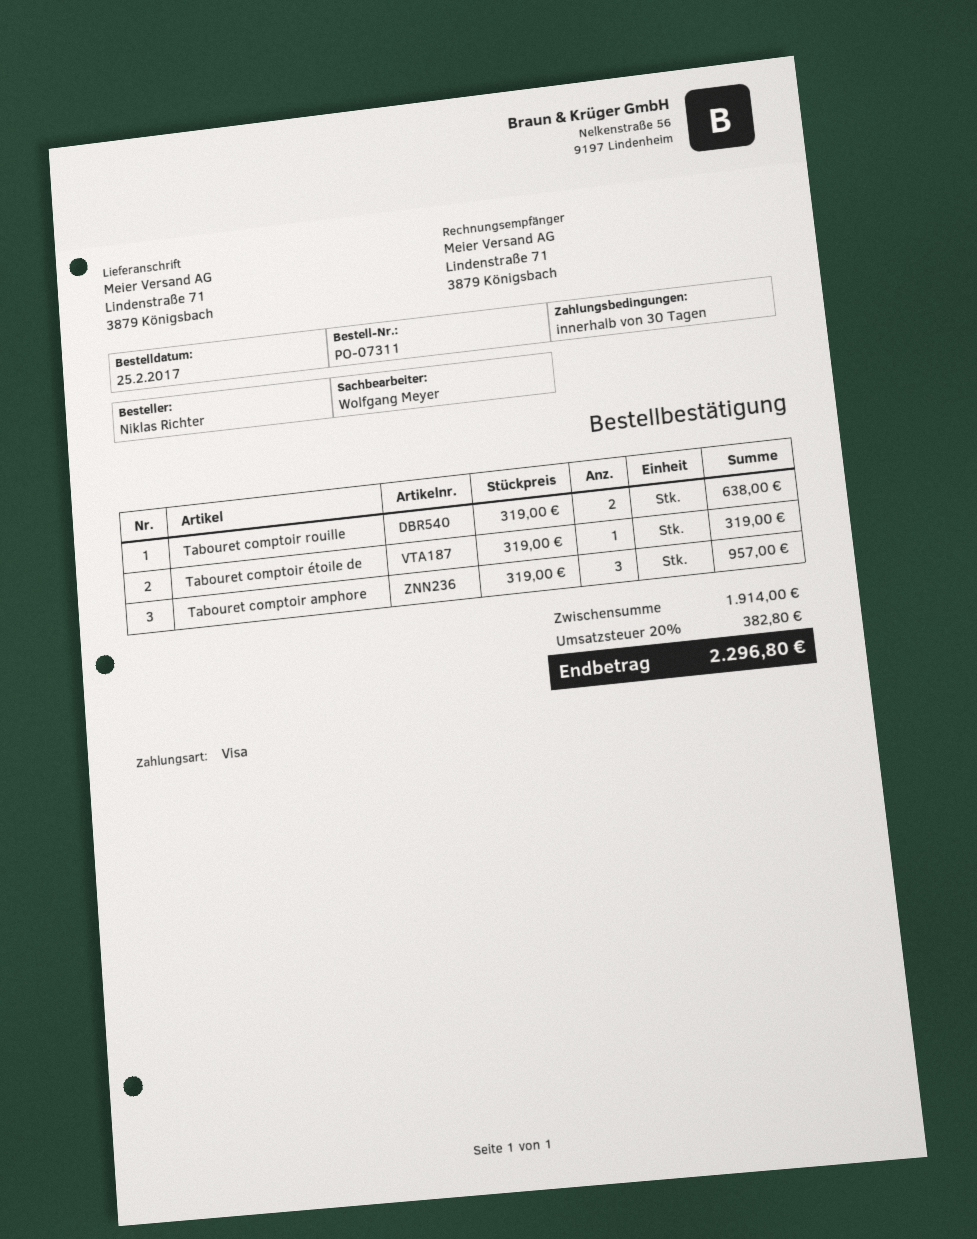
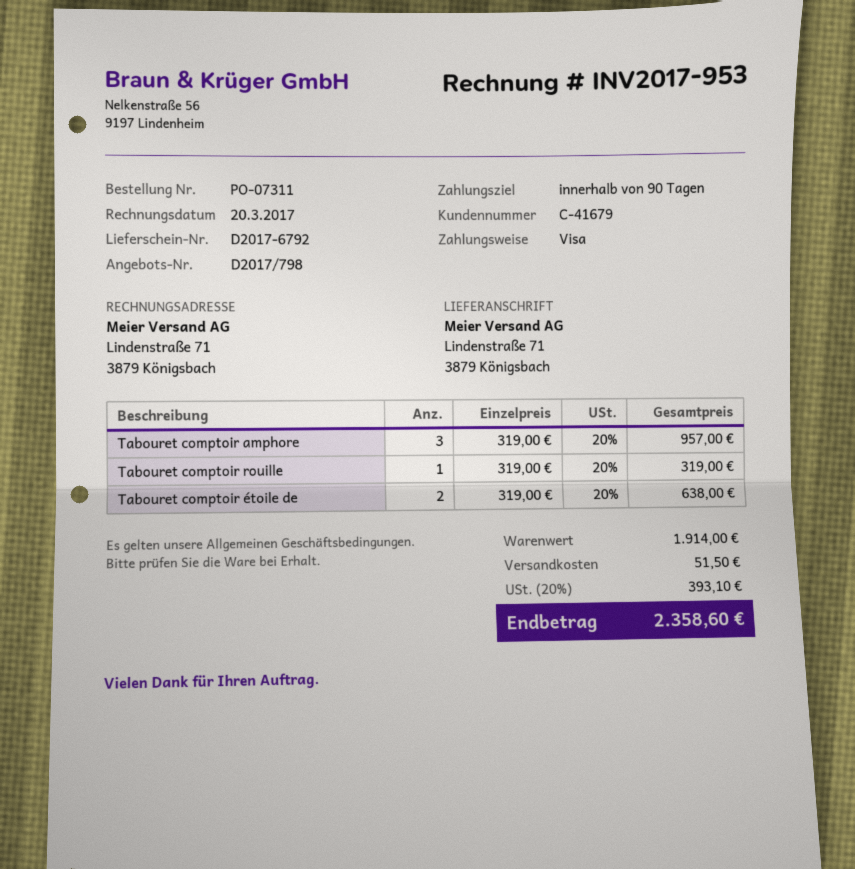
payment terms: 30 days -> 90 days
Tabouret comptoir rouille: 2 x 319.00 = 638.00 -> 1 x 319.00 = 319.00
Tabouret comptoir étoile de: 1 x 319.00 = 319.00 -> 2 x 319.00 = 638.00
shipping: none -> 51.50
tax: 20% = 382.80 -> 20% = 393.10
total: 2296.80 -> 2358.60

